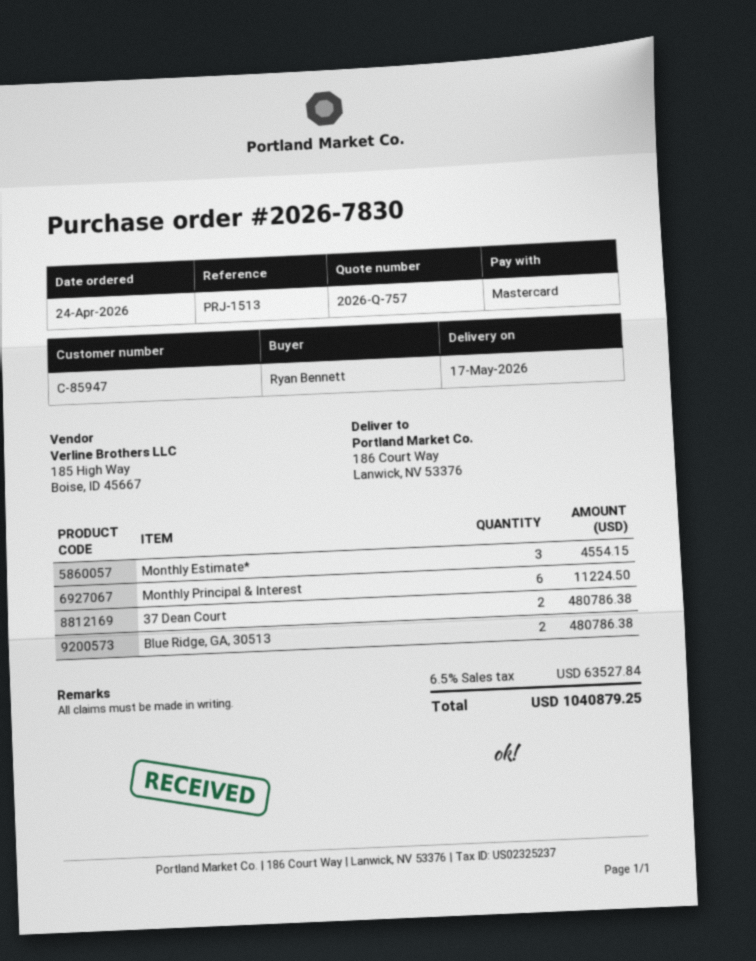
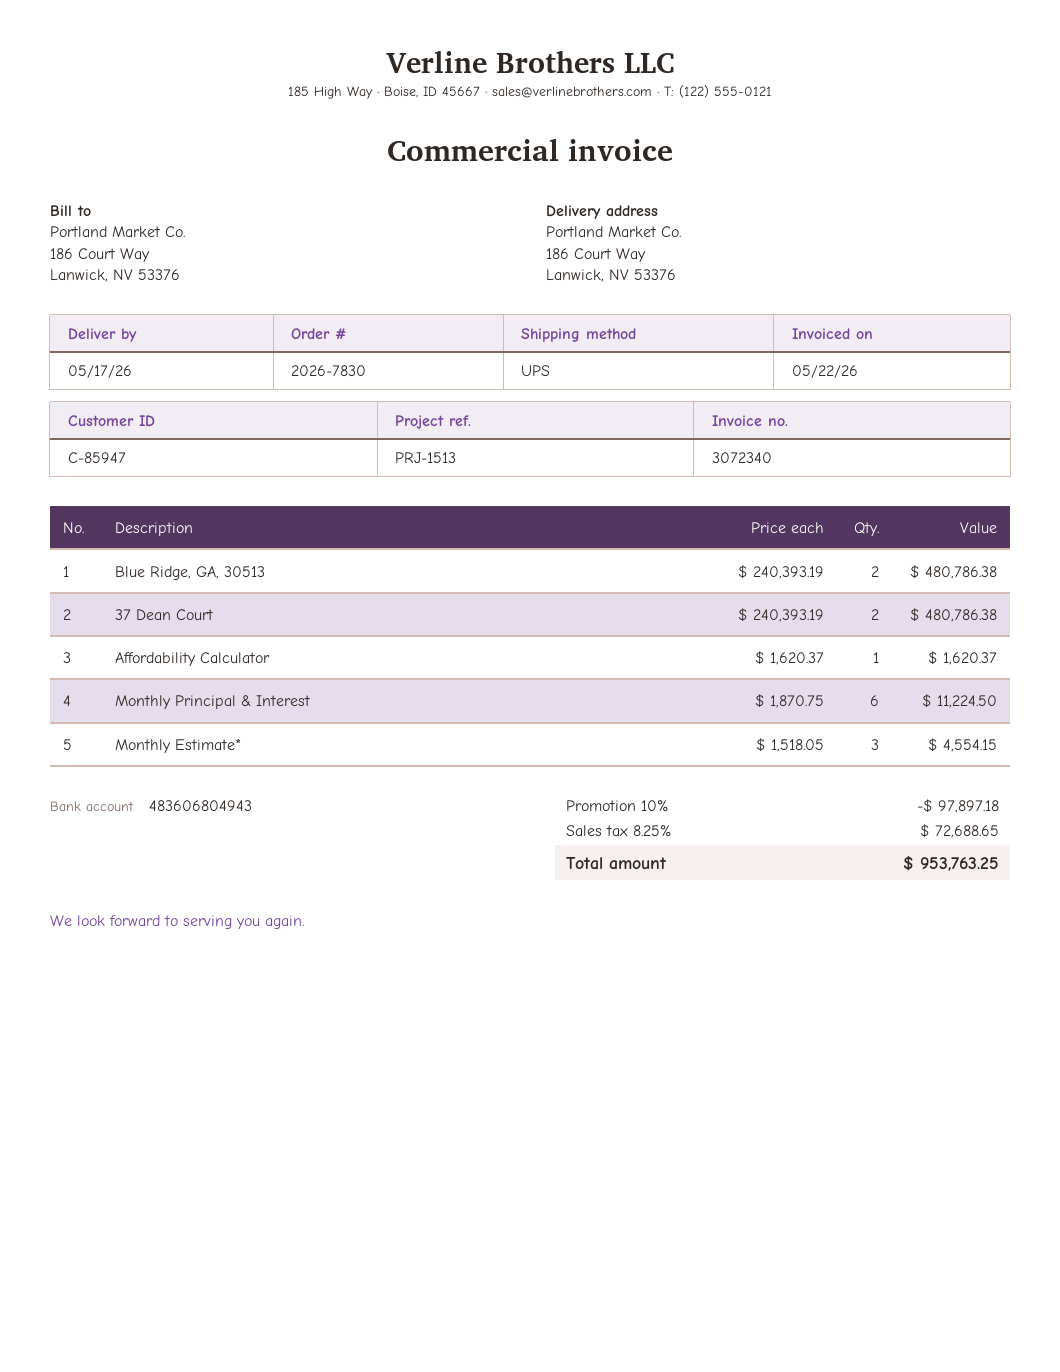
Affordability Calculator: none -> 1 for 1620.37
discount: none -> 10% = 97897.18
tax: 6.5% = 63527.84 -> 8.25% = 72688.65
total: 1040879.25 -> 953763.25

